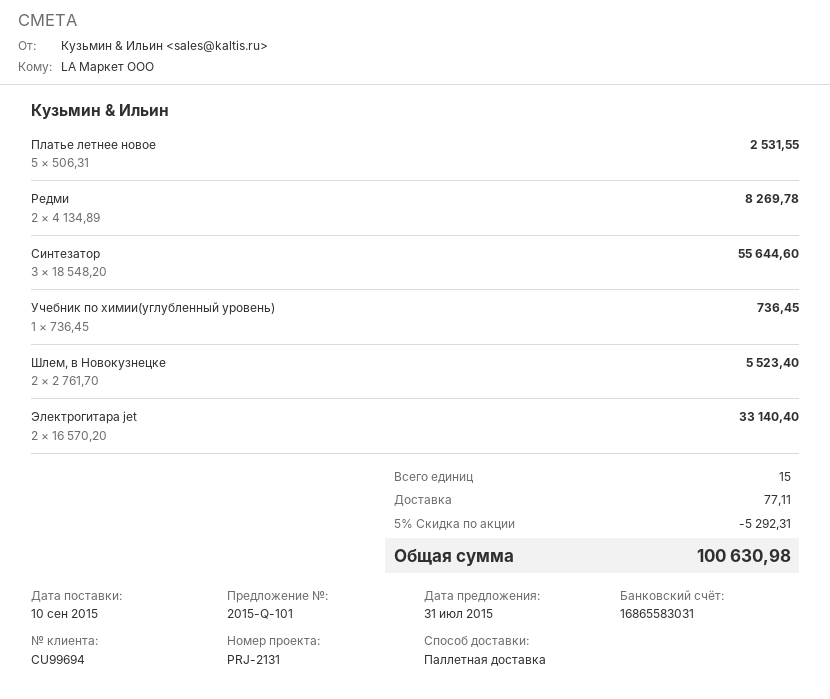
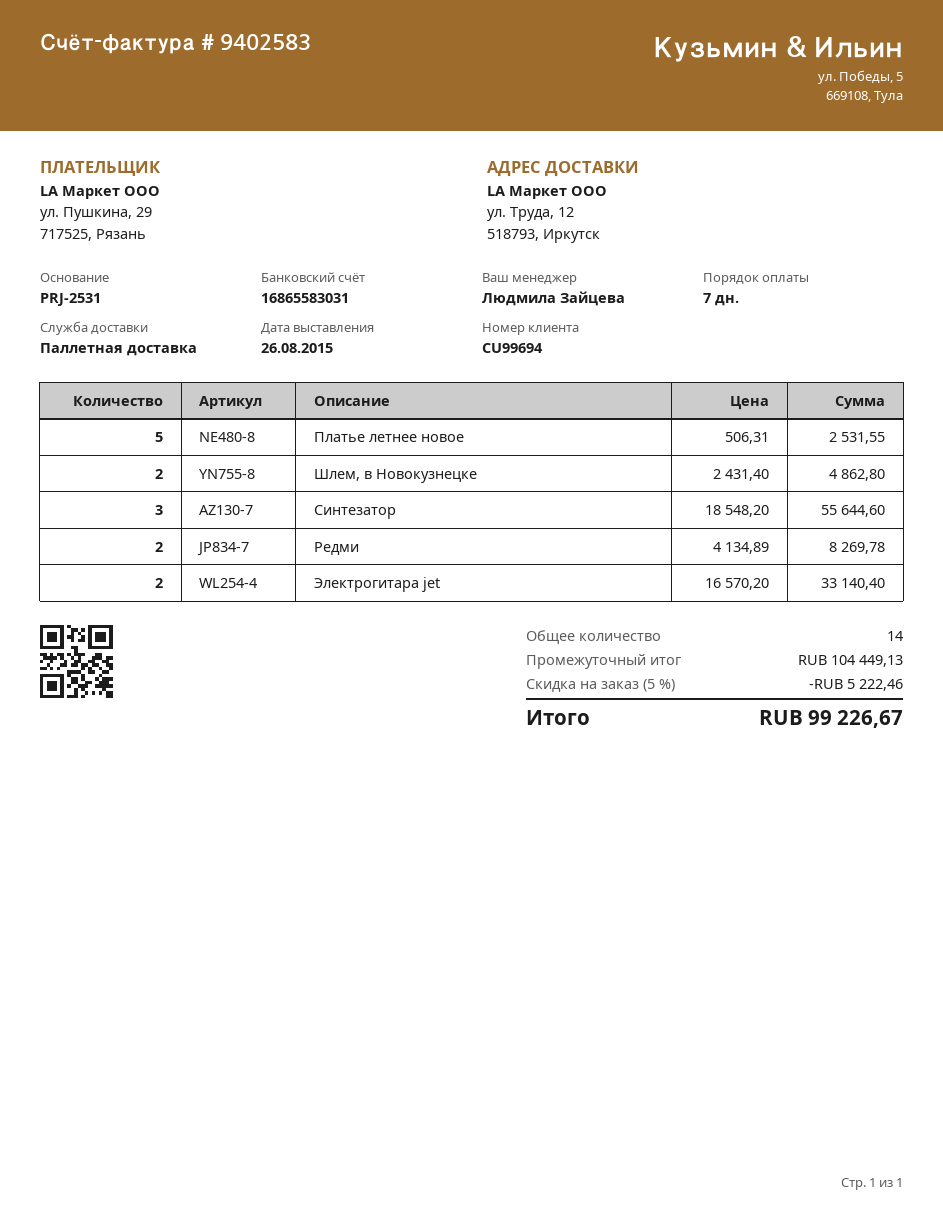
reference: PRJ-2131 -> PRJ-2531
Учебник по химии(углубленный уровень): 1 x 736.45 = 736.45 -> none
Шлем, в Новокузнецке: 2 x 2761.70 = 5523.40 -> 2 x 2431.40 = 4862.80
total quantity: 15 -> 14
discount: 5% = 5292.31 -> 5% = 5222.46
shipping: 77.11 -> none
total: 100630.98 -> 99226.67

